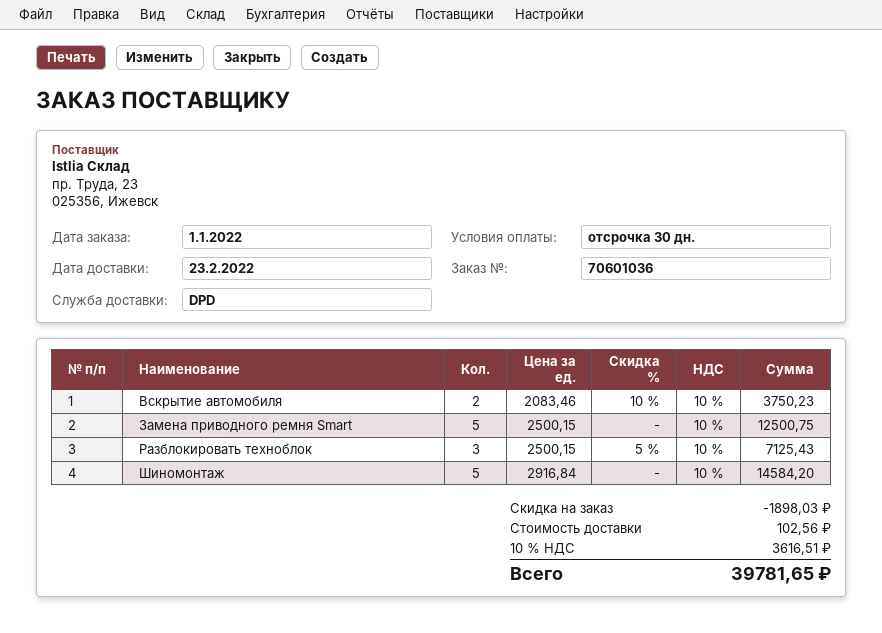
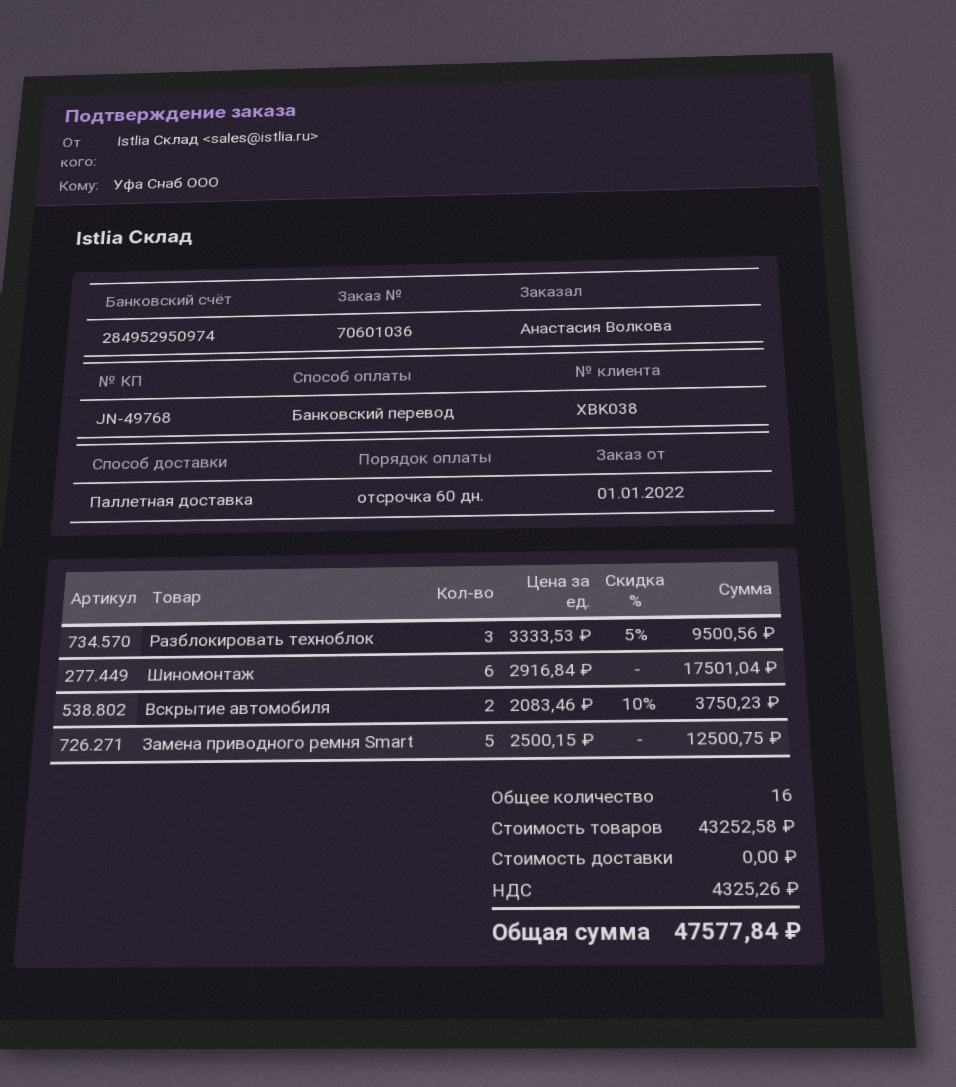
payment terms: 30 days -> 60 days
shipping method: DPD -> pallet freight
Разблокировать техноблок: 3 x 2500.15 - 5% = 7125.43 -> 3 x 3333.53 - 5% = 9500.56
Шиномонтаж: 5 x 2916.84 = 14584.20 -> 6 x 2916.84 = 17501.04
discount: 1898.03 -> none
shipping: 102.56 -> 0.00
tax: 3616.51 -> 4325.26
total: 39781.65 -> 47577.84

